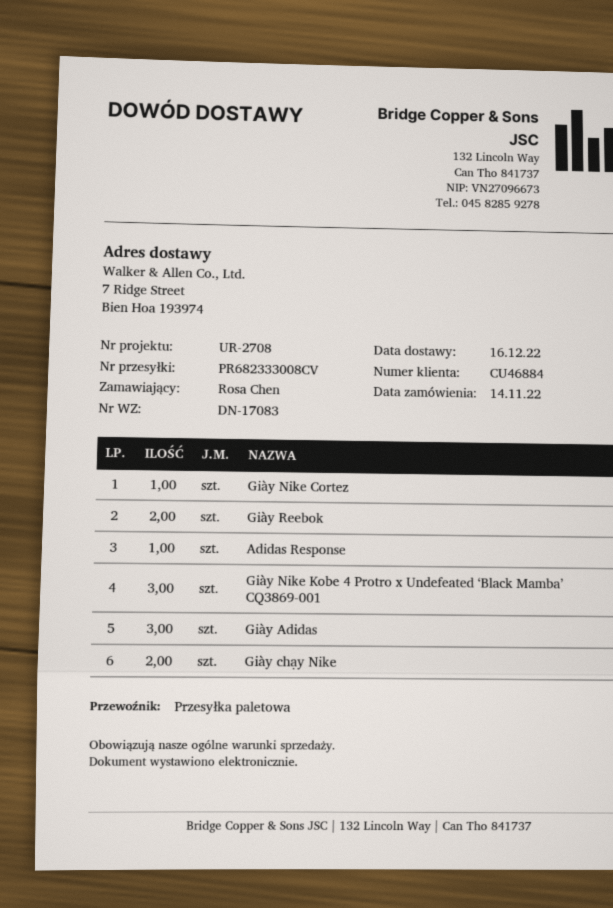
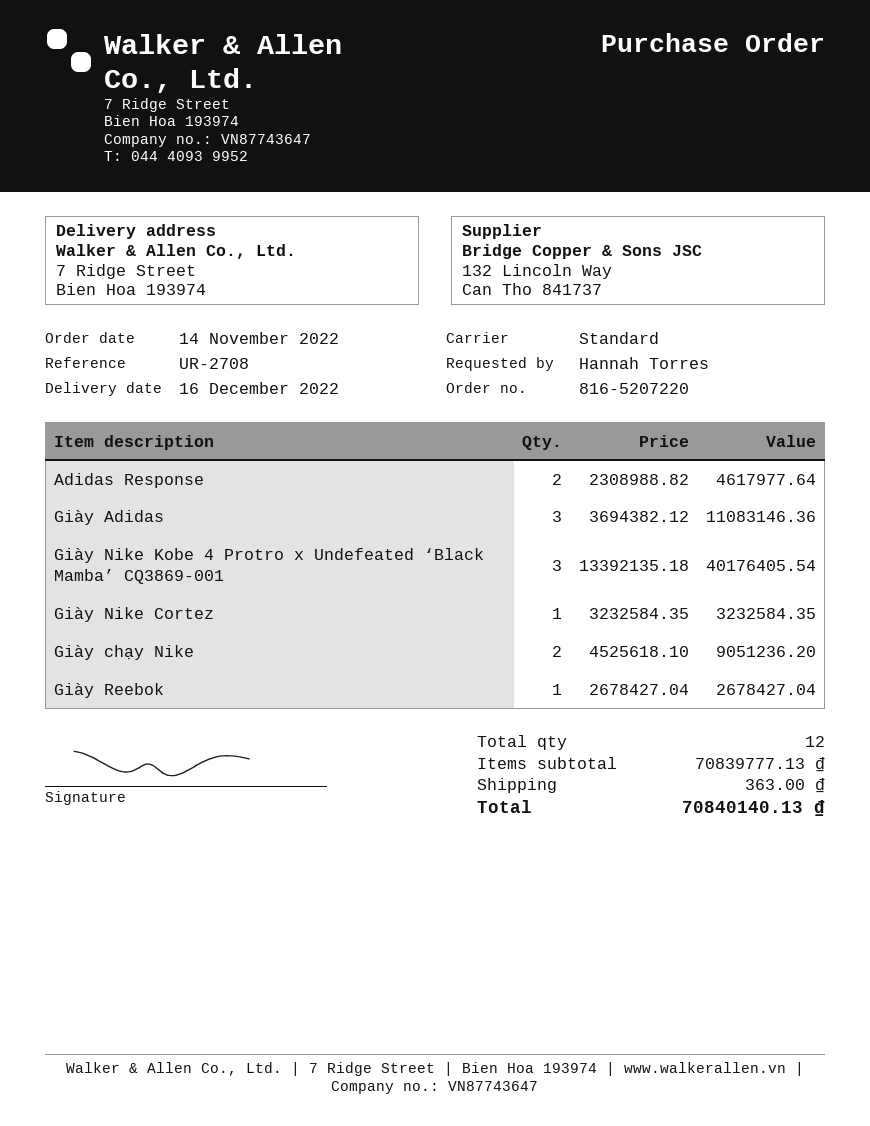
ordered by: Rosa Chen -> Hannah Torres
shipping method: pallet freight -> standard
Giày Reebok: 2 -> 1
Adidas Response: 1 -> 2

